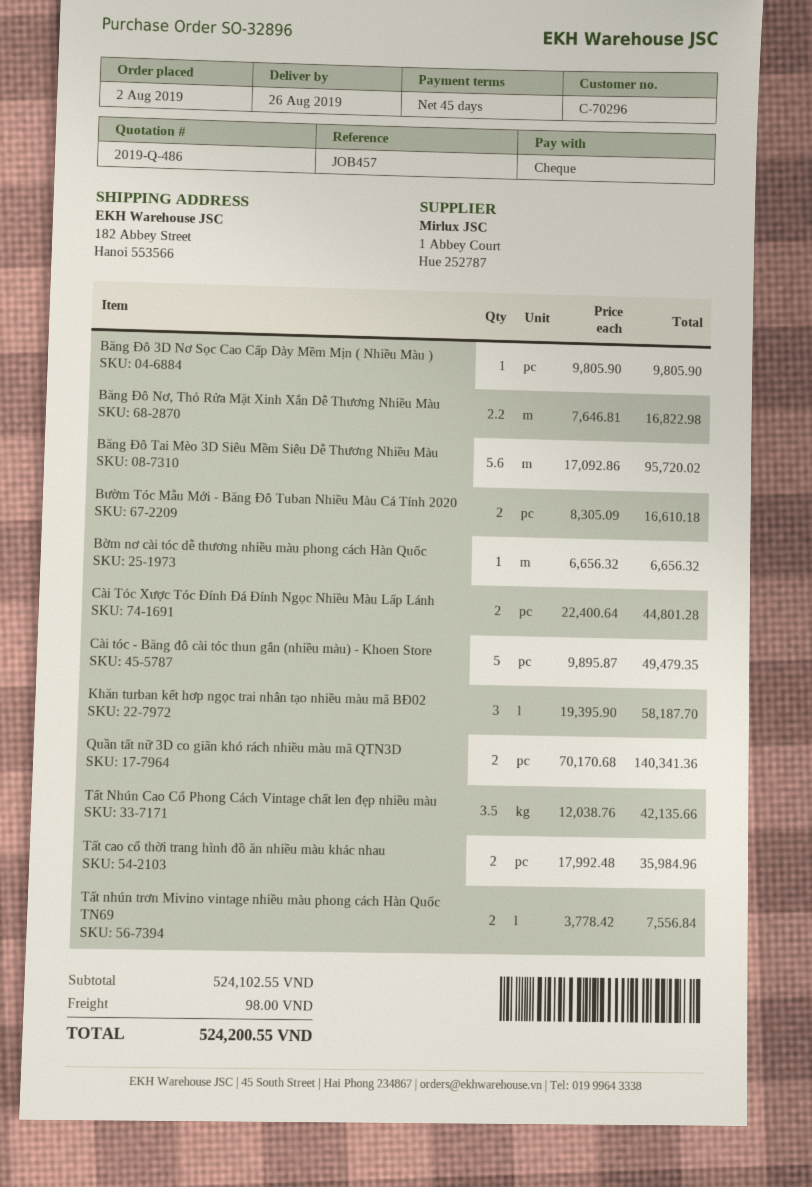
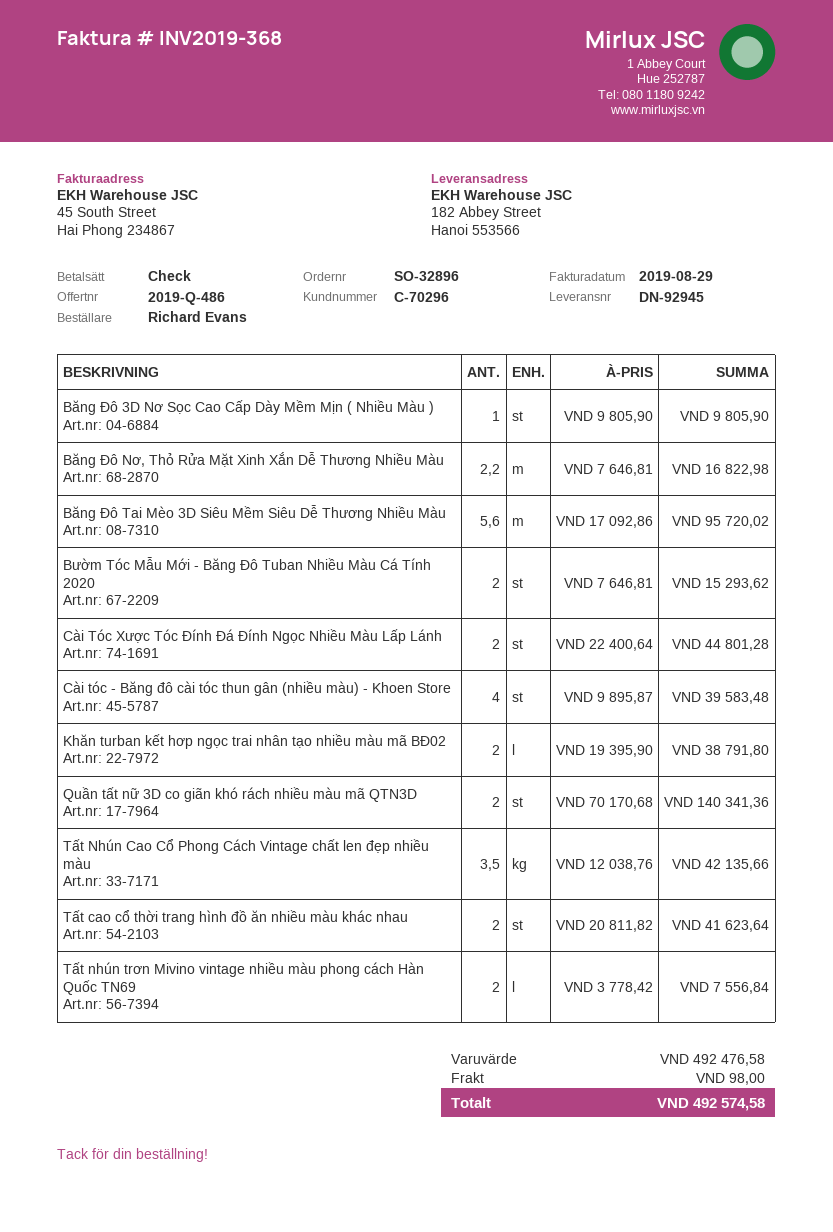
Bườm Tóc Mẫu Mới - Băng Đô Tuban Nhiều Màu Cá Tính 2020: 2 x 8305.09 = 16610.18 -> 2 x 7646.81 = 15293.62
Bờm nơ cài tóc dễ thương nhiều màu phong cách Hàn Quốc: 1 x 6656.32 = 6656.32 -> none
Cài tóc - Băng đô cài tóc thun gân (nhiều màu) - Khoen Store: 5 x 9895.87 = 49479.35 -> 4 x 9895.87 = 39583.48
Khăn turban kết hơp ngọc trai nhân tạo nhiều màu mã BĐ02: 3 x 19395.90 = 58187.70 -> 2 x 19395.90 = 38791.80
Tất cao cổ thời trang hình đồ ăn nhiều màu khác nhau: 2 x 17992.48 = 35984.96 -> 2 x 20811.82 = 41623.64
subtotal: 524102.55 -> 492476.58
total: 524200.55 -> 492574.58

